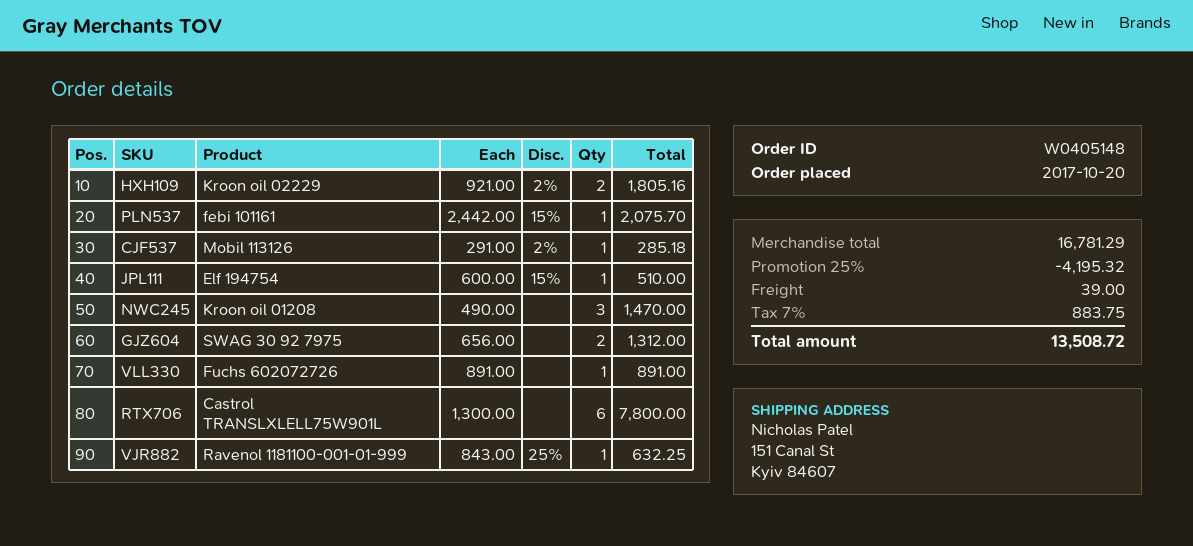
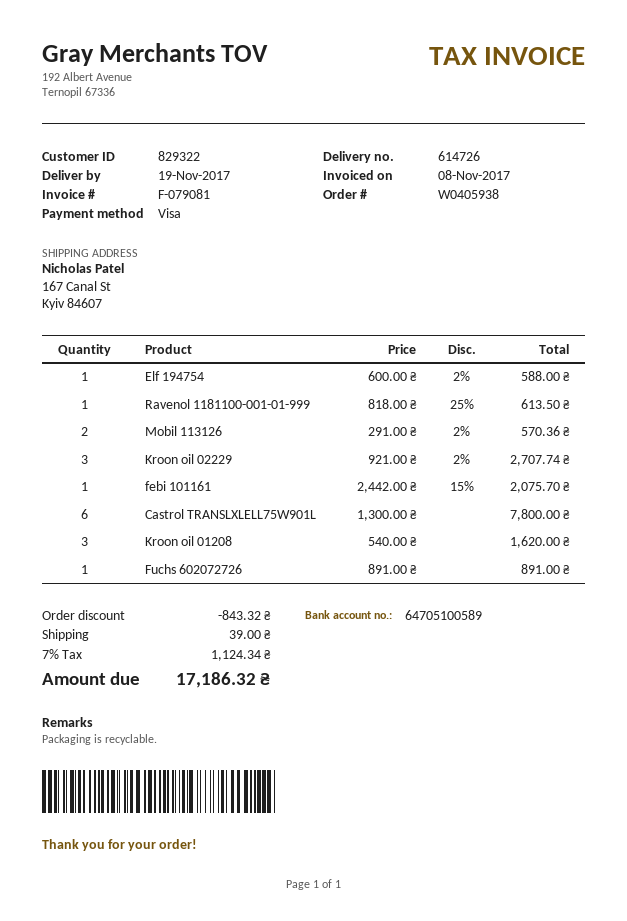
order number: W0405148 -> W0405938
ship to: 151 Canal St, Kyiv 84607 -> 167 Canal St, Kyiv 84607
Kroon oil 02229: 2 x 921.00 - 2% = 1805.16 -> 3 x 921.00 - 2% = 2707.74
Mobil 113126: 1 x 291.00 - 2% = 285.18 -> 2 x 291.00 - 2% = 570.36
Elf 194754: 1 x 600.00 - 15% = 510.00 -> 1 x 600.00 - 2% = 588.00
Kroon oil 01208: 3 x 490.00 = 1470.00 -> 3 x 540.00 = 1620.00
SWAG 30 92 7975: 2 x 656.00 = 1312.00 -> none
Ravenol 1181100-001-01-999: 1 x 843.00 - 25% = 632.25 -> 1 x 818.00 - 25% = 613.50
discount: 4195.32 -> 843.32
tax: 7% = 883.75 -> 7% = 1124.34
total: 13508.72 -> 17186.32

